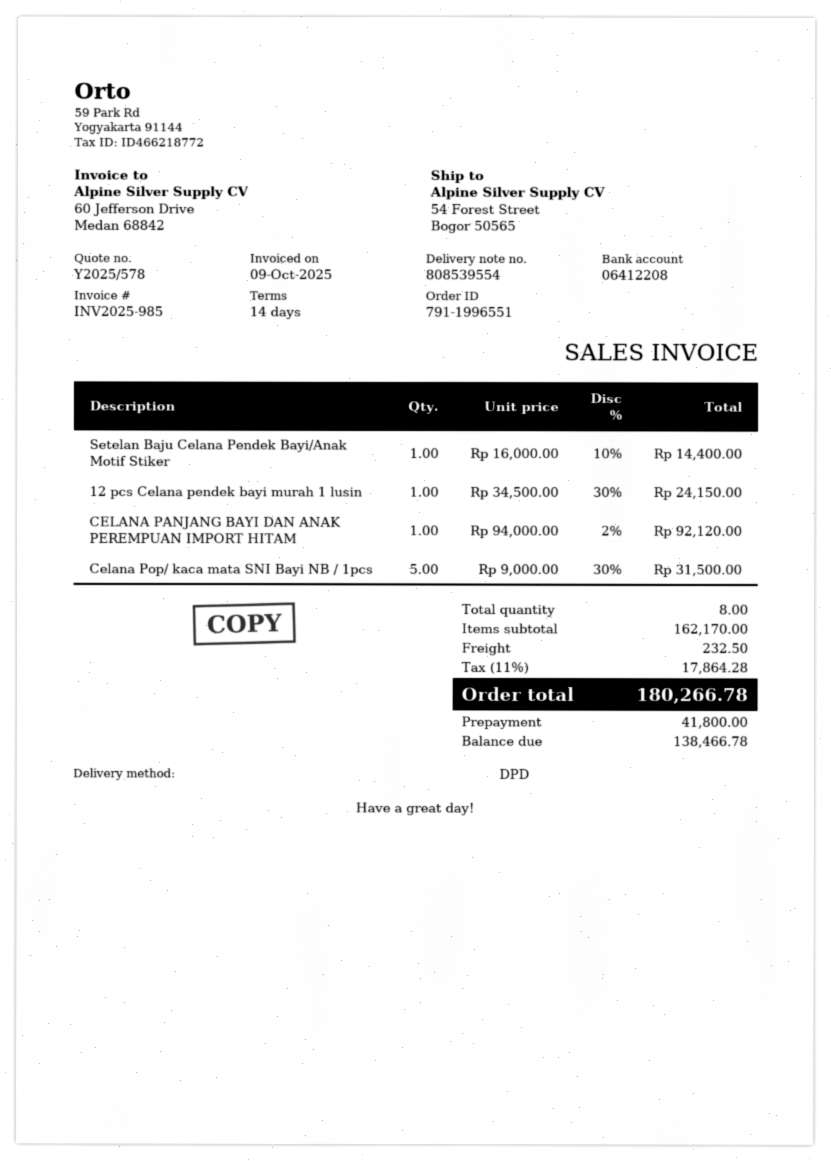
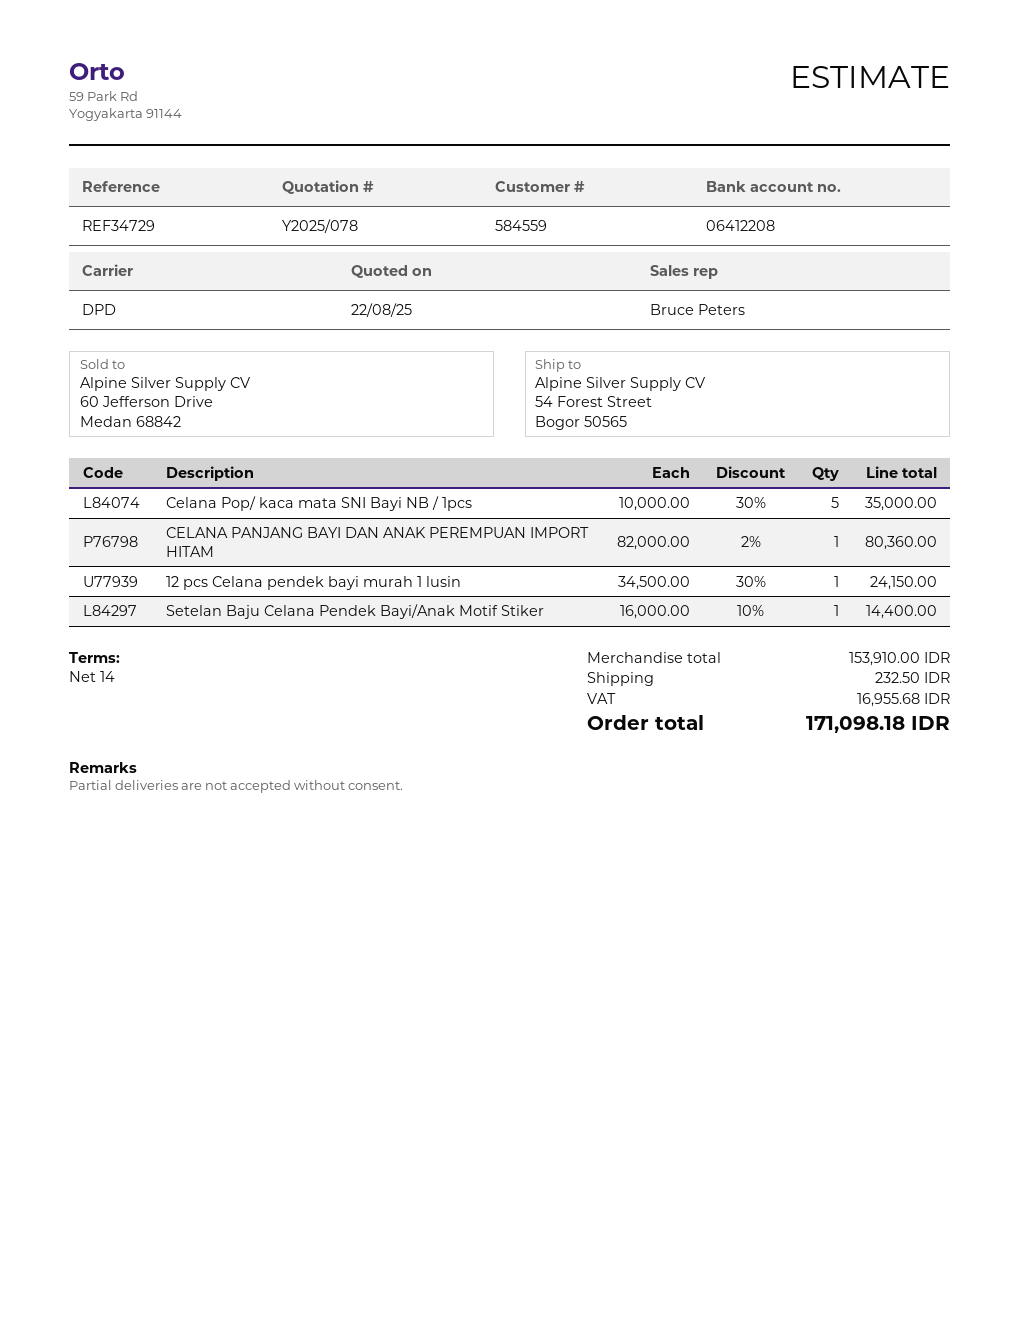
quote number: Y2025/578 -> Y2025/078
CELANA PANJANG BAYI DAN ANAK PEREMPUAN IMPORT HITAM: 1 x 94000.00 - 2% = 92120.00 -> 1 x 82000.00 - 2% = 80360.00
Celana Pop/ kaca mata SNI Bayi NB / 1pcs: 5 x 9000.00 - 30% = 31500.00 -> 5 x 10000.00 - 30% = 35000.00
subtotal: 162170.00 -> 153910.00
tax: 17864.28 -> 16955.68
total: 180266.78 -> 171098.18

